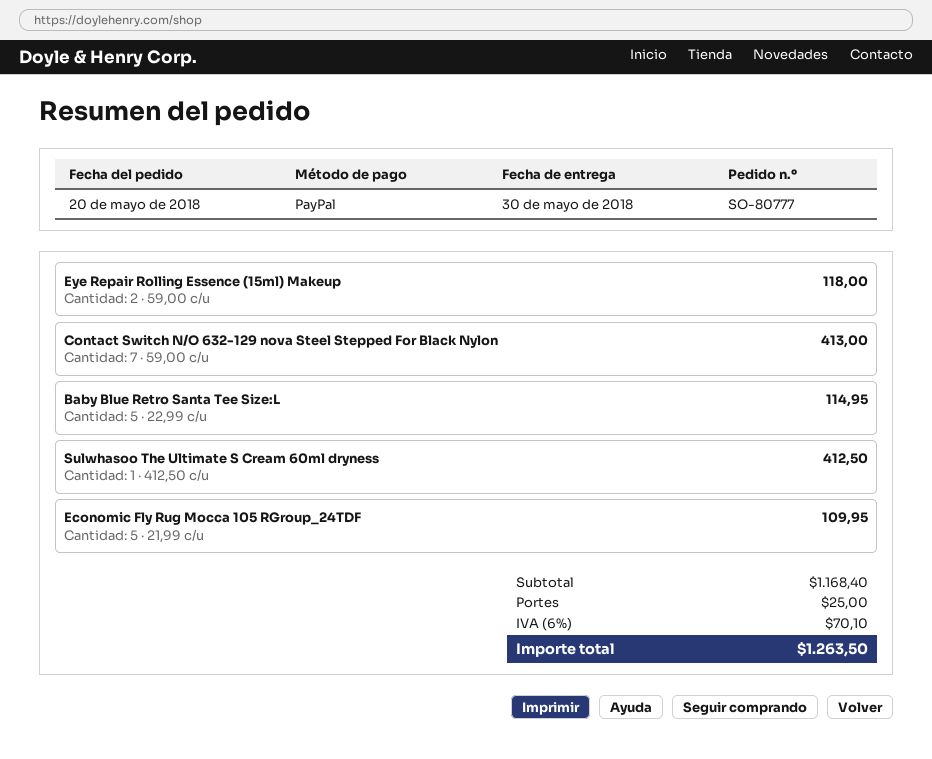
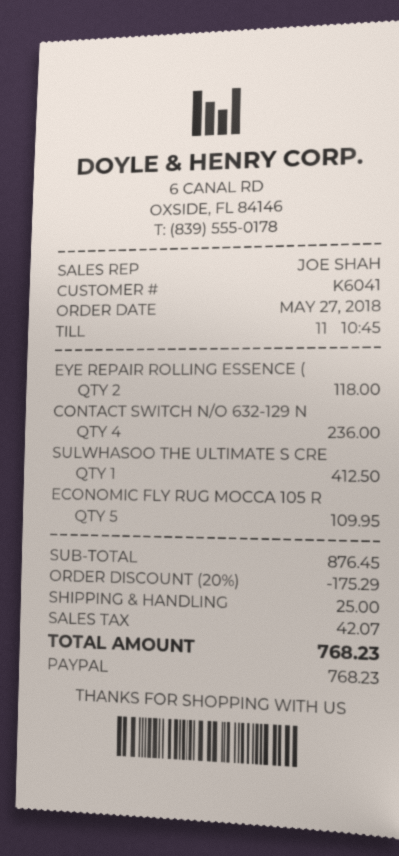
order date: 2018-05-20 -> 2018-05-27
Contact Switch N/O 632-129 nova Steel Stepped For Black Nylon: 7 for 413.00 -> 4 for 236.00
Baby Blue Retro Santa Tee Size:L: 5 for 114.95 -> none
subtotal: 1168.40 -> 876.45
discount: none -> 20% = 175.29
tax: 70.10 -> 42.07
total: 1263.50 -> 768.23

